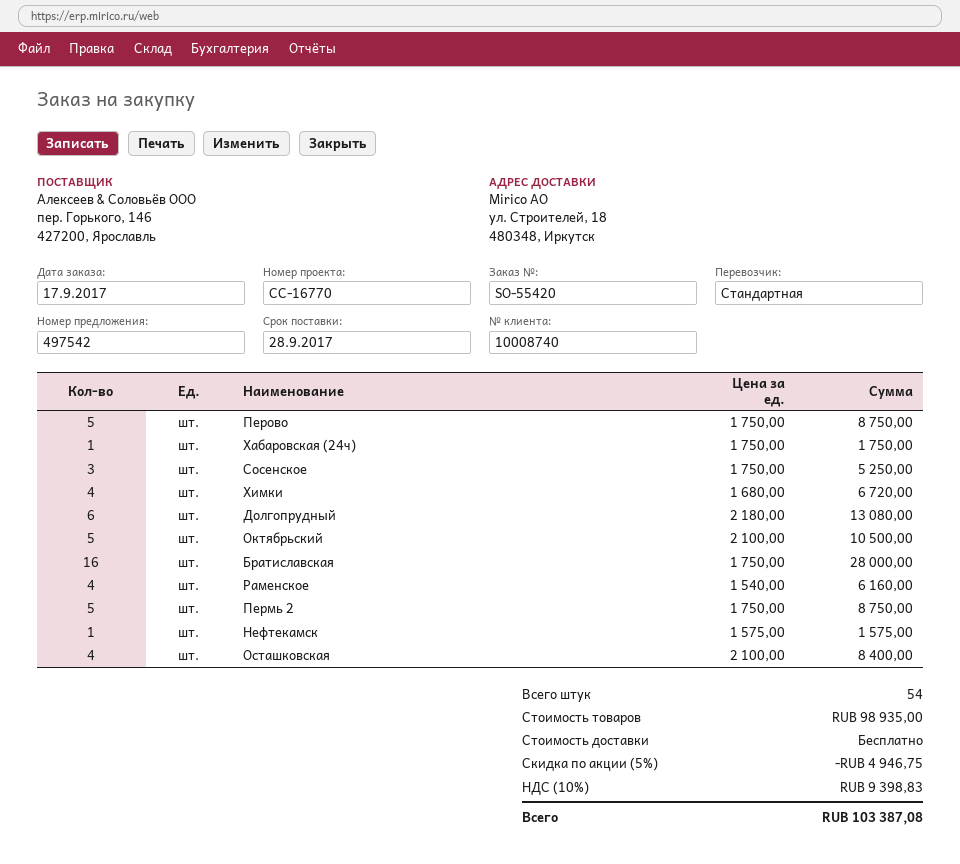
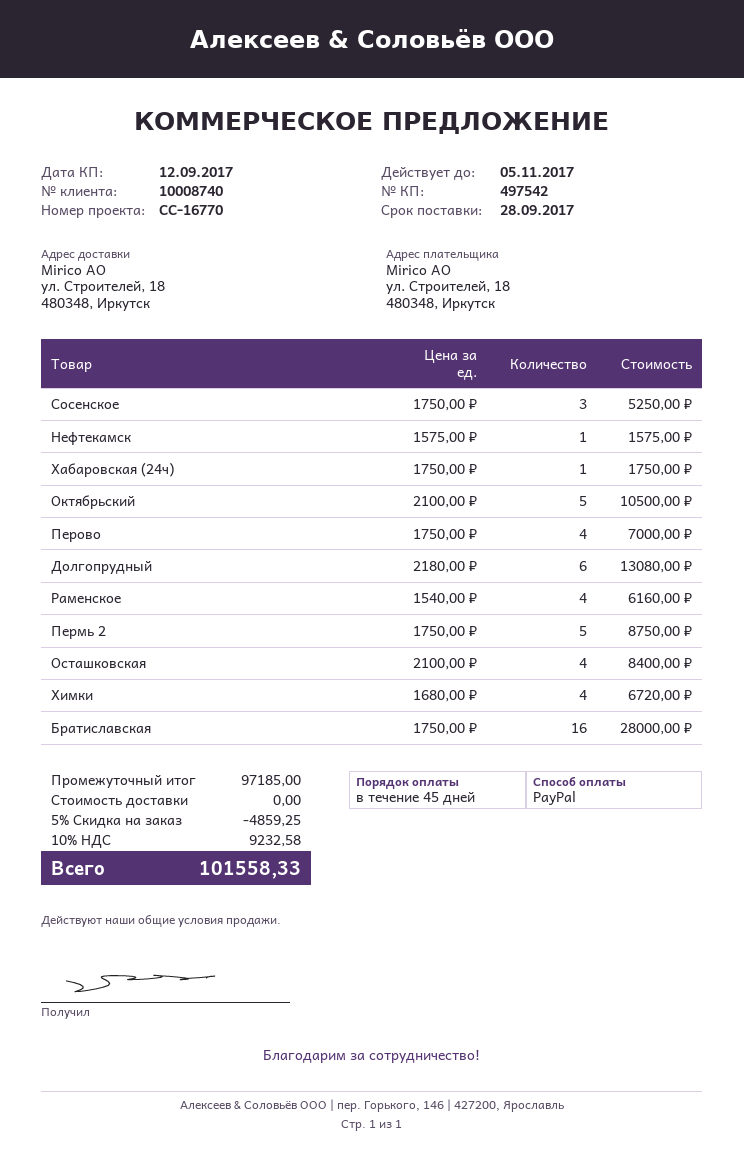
Перово: 5 x 1750.00 = 8750.00 -> 4 x 1750.00 = 7000.00
subtotal: 98935.00 -> 97185.00
discount: 5% = 4946.75 -> 5% = 4859.25
tax: 10% = 9398.83 -> 10% = 9232.58
total: 103387.08 -> 101558.33

